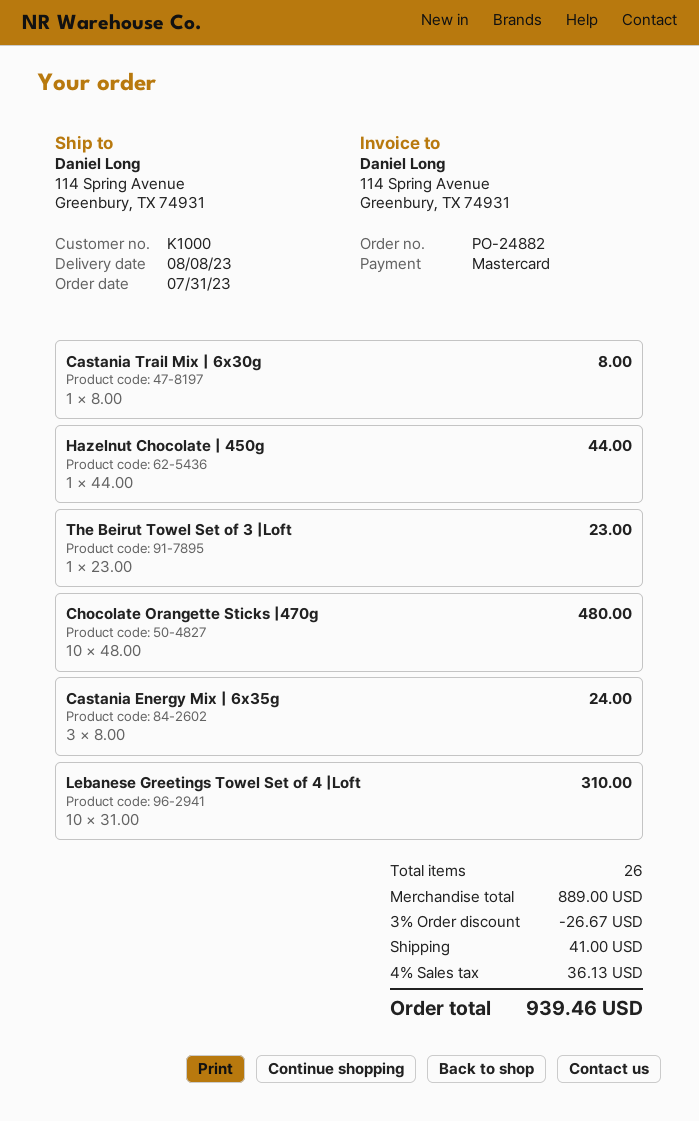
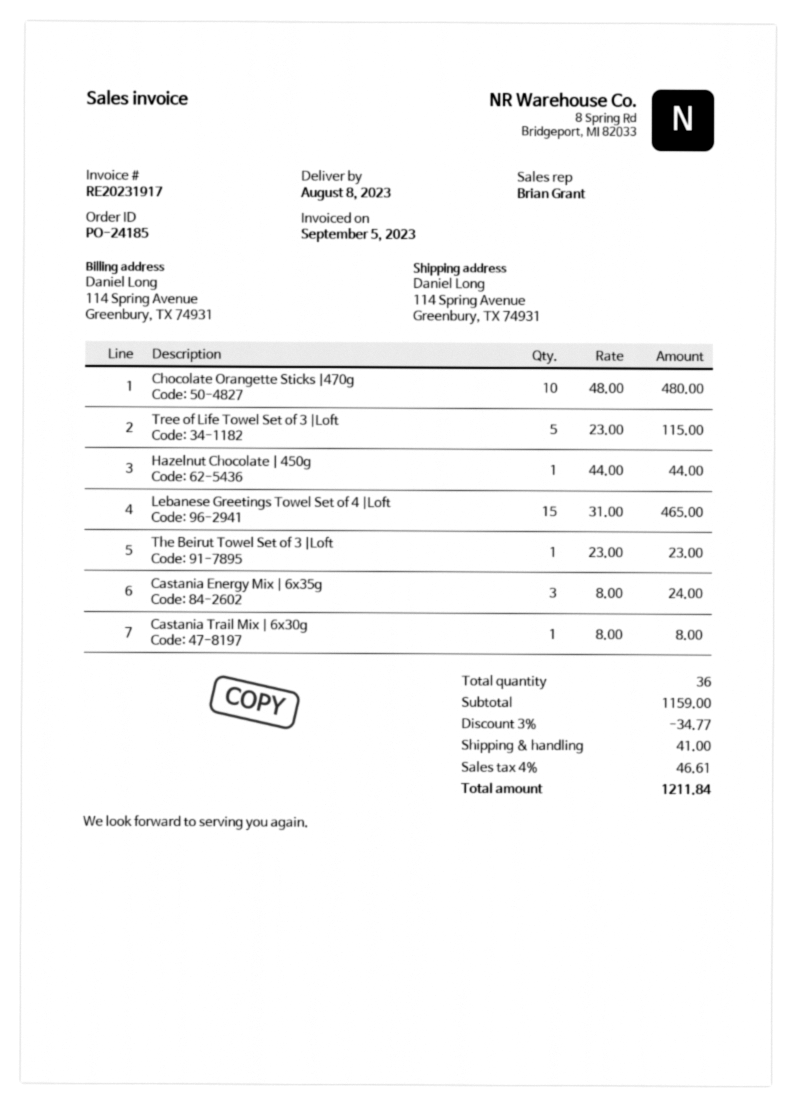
order number: PO-24882 -> PO-24185
Lebanese Greetings Towel Set of 4 |Loft: 10 x 31.00 = 310.00 -> 15 x 31.00 = 465.00
Tree of Life Towel Set of 3 |Loft: none -> 5 x 23.00 = 115.00
total quantity: 26 -> 36
subtotal: 889.00 -> 1159.00
discount: 3% = 26.67 -> 3% = 34.77
tax: 4% = 36.13 -> 4% = 46.61
total: 939.46 -> 1211.84

